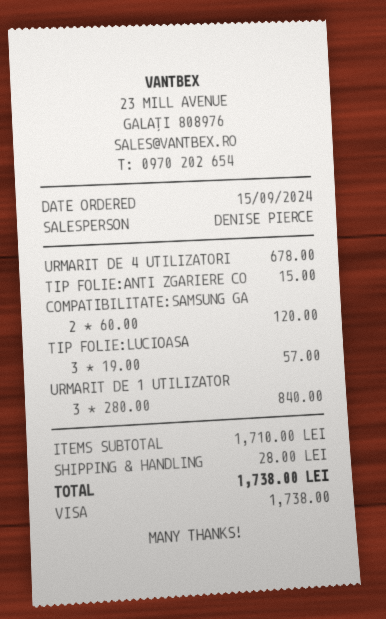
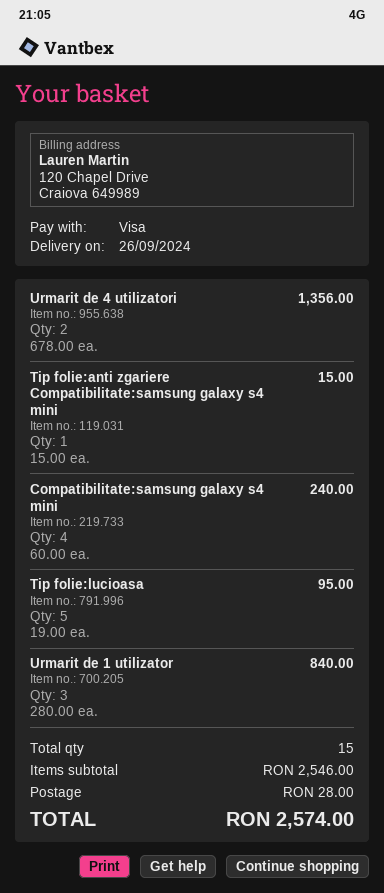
URMARIT DE 4 UTILIZATORI: 1 x 678.00 = 678.00 -> 2 x 678.00 = 1356.00
COMPATIBILITATE:SAMSUNG GA: 2 x 60.00 = 120.00 -> 4 x 60.00 = 240.00
TIP FOLIE:LUCIOASA: 3 x 19.00 = 57.00 -> 5 x 19.00 = 95.00
subtotal: 1710.00 -> 2546.00
total: 1738.00 -> 2574.00

